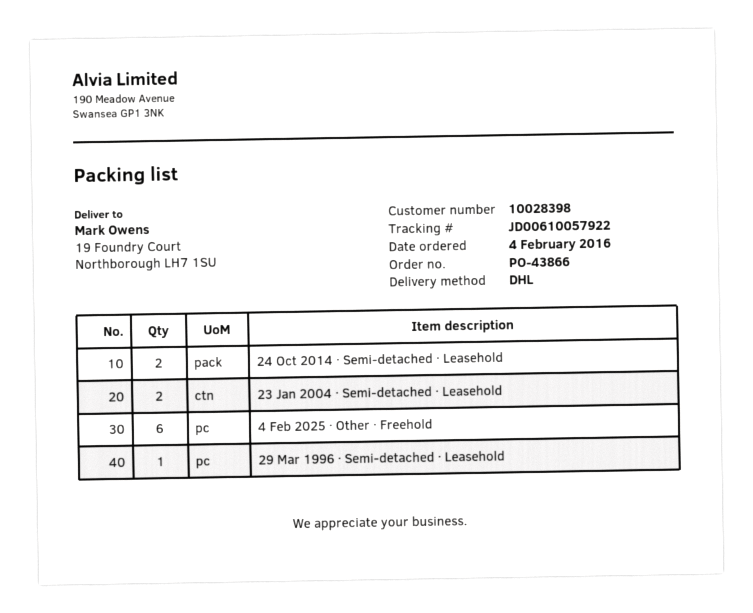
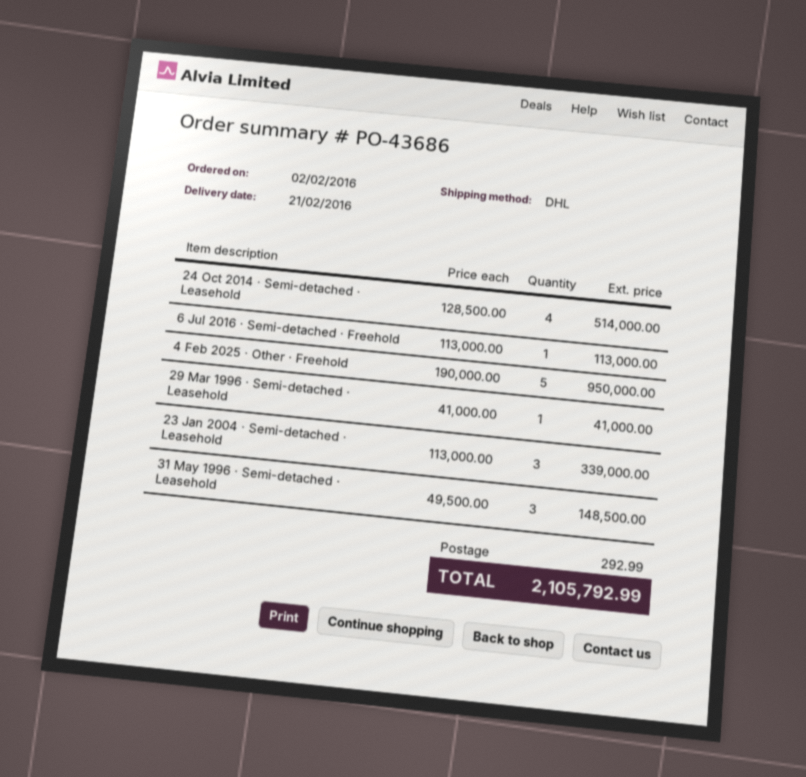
order number: PO-43866 -> PO-43686
order date: 2016-02-04 -> 2016-02-02
24 Oct 2014 · Semi-detached · Leasehold: 2 -> 4
23 Jan 2004 · Semi-detached · Leasehold: 2 -> 3
4 Feb 2025 · Other · Freehold: 6 -> 5
6 Jul 2016 · Semi-detached · Freehold: none -> 1
31 May 1996 · Semi-detached · Leasehold: none -> 3

